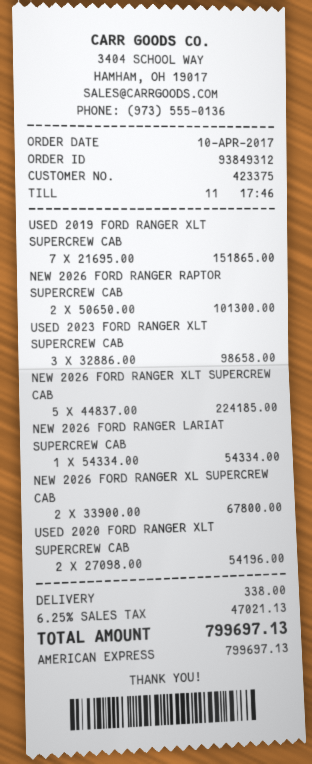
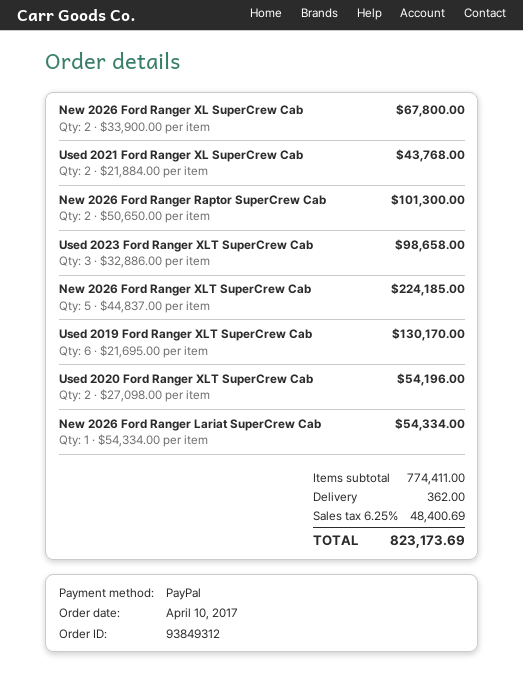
payment method: American Express -> PayPal
USED 2019 FORD RANGER XLT SUPERCREW CAB: 7 x 21695.00 = 151865.00 -> 6 x 21695.00 = 130170.00
Used 2021 Ford Ranger XL SuperCrew Cab: none -> 2 x 21884.00 = 43768.00
shipping: 338.00 -> 362.00
tax: 6.25% = 47021.13 -> 6.25% = 48400.69
total: 799697.13 -> 823173.69

